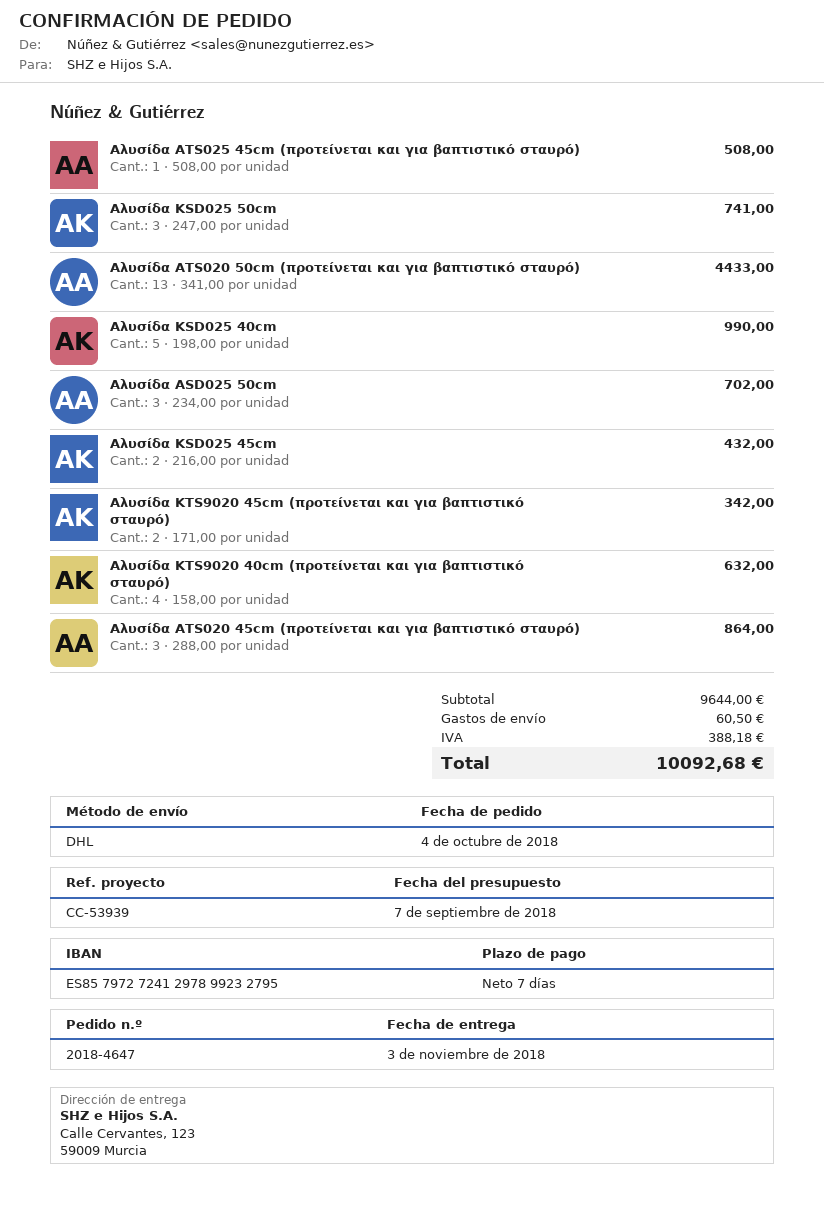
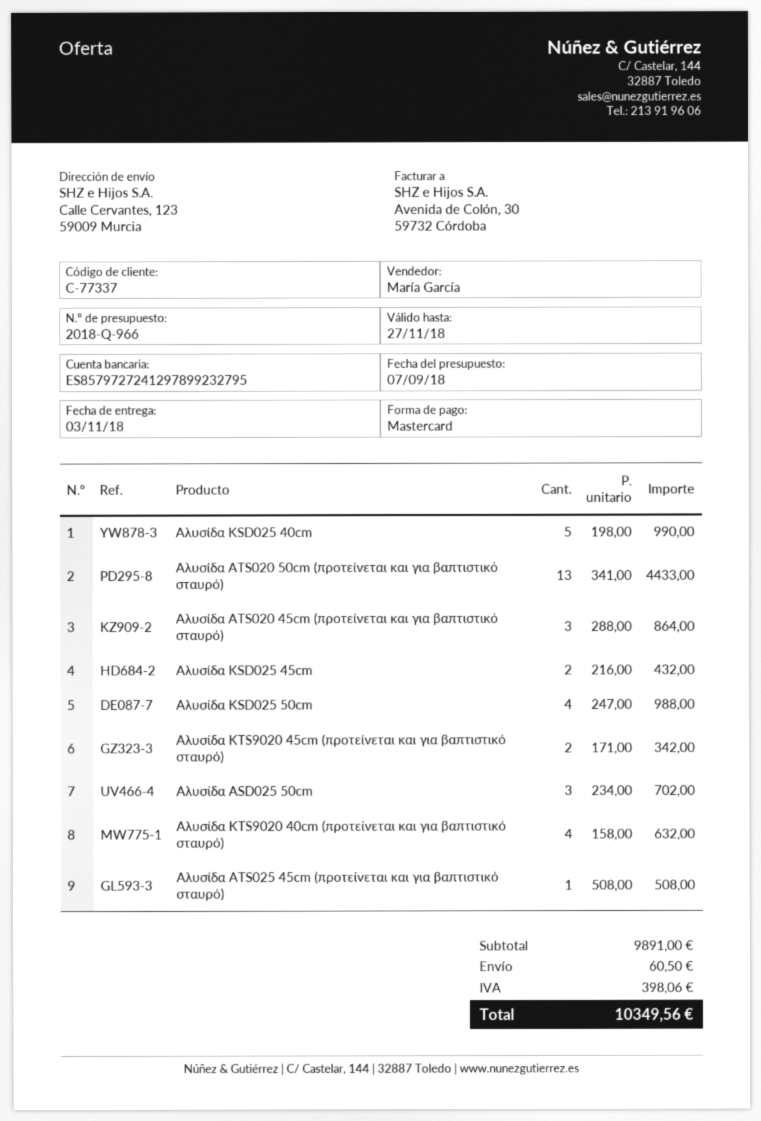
Αλυσίδα KSD025 50cm: 3 x 247.00 = 741.00 -> 4 x 247.00 = 988.00
subtotal: 9644.00 -> 9891.00
tax: 388.18 -> 398.06
total: 10092.68 -> 10349.56

